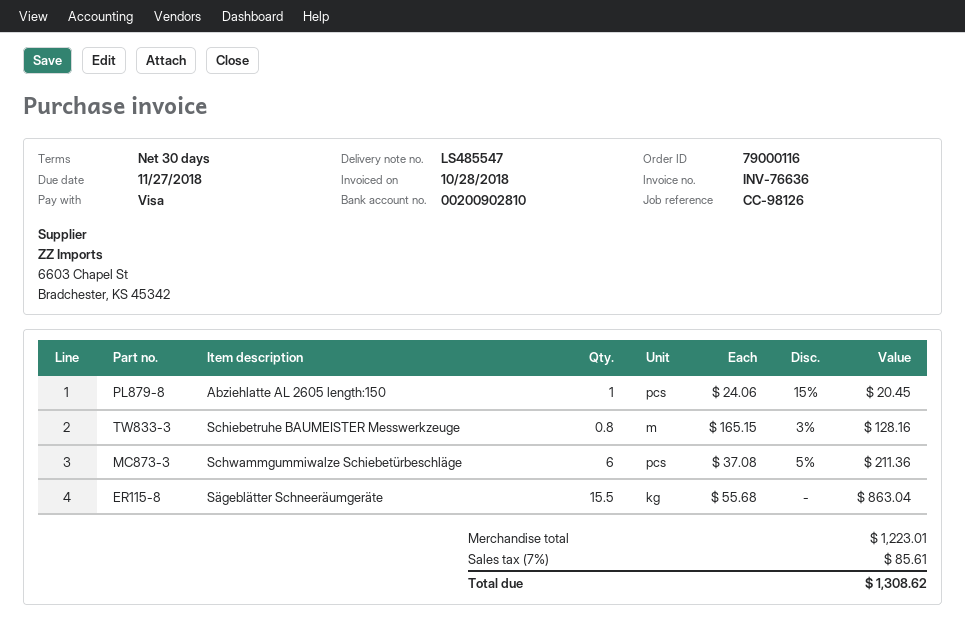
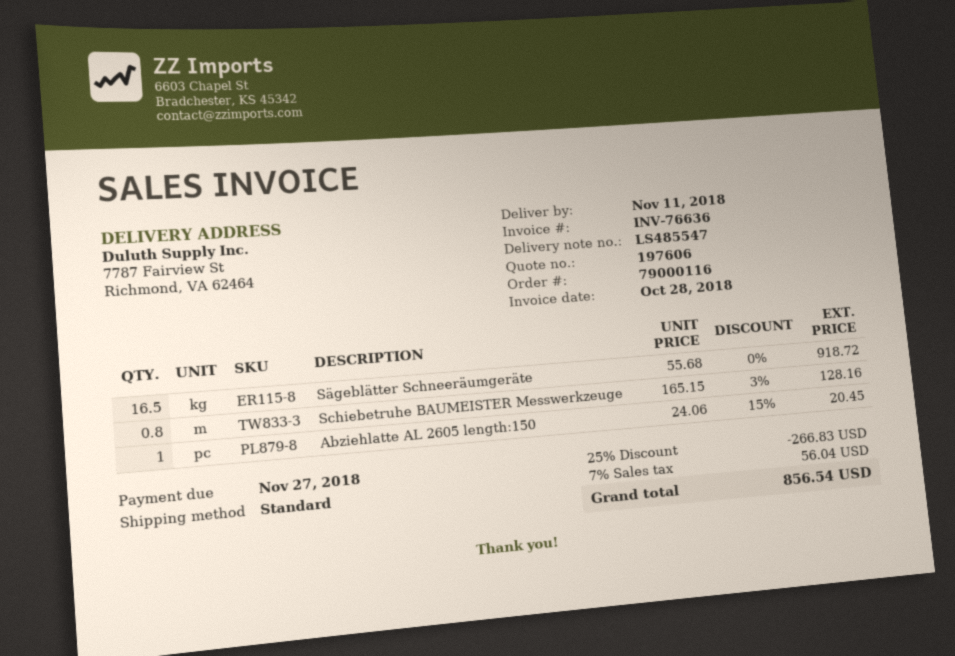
Schwammgummiwalze Schiebetürbeschläge: 6 x 37.08 - 5% = 211.36 -> none
Sägeblätter Schneeräumgeräte: 15.5 x 55.68 = 863.04 -> 16.5 x 55.68 = 918.72
discount: none -> 25% = 266.83
tax: 7% = 85.61 -> 7% = 56.04
total: 1308.62 -> 856.54

